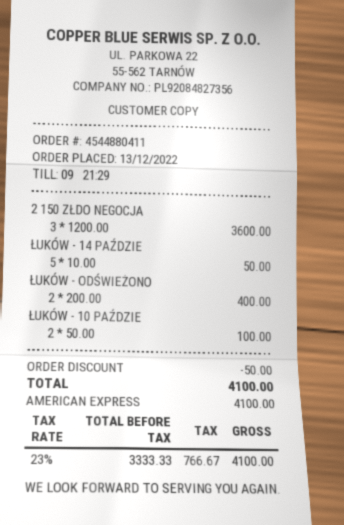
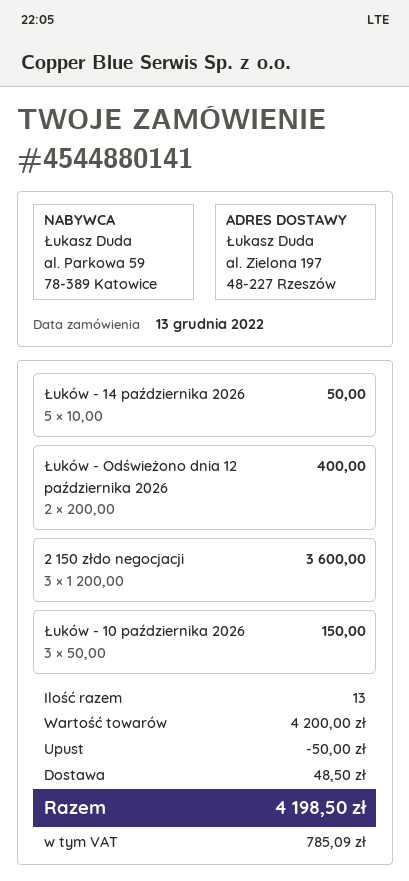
order number: 4544880411 -> 4544880141
ŁUKÓW - 10 PAŹDZIE: 2 x 50.00 = 100.00 -> 3 x 50.00 = 150.00
shipping: none -> 48.50
tax: 766.67 -> 785.09
total: 4100.00 -> 4198.50

